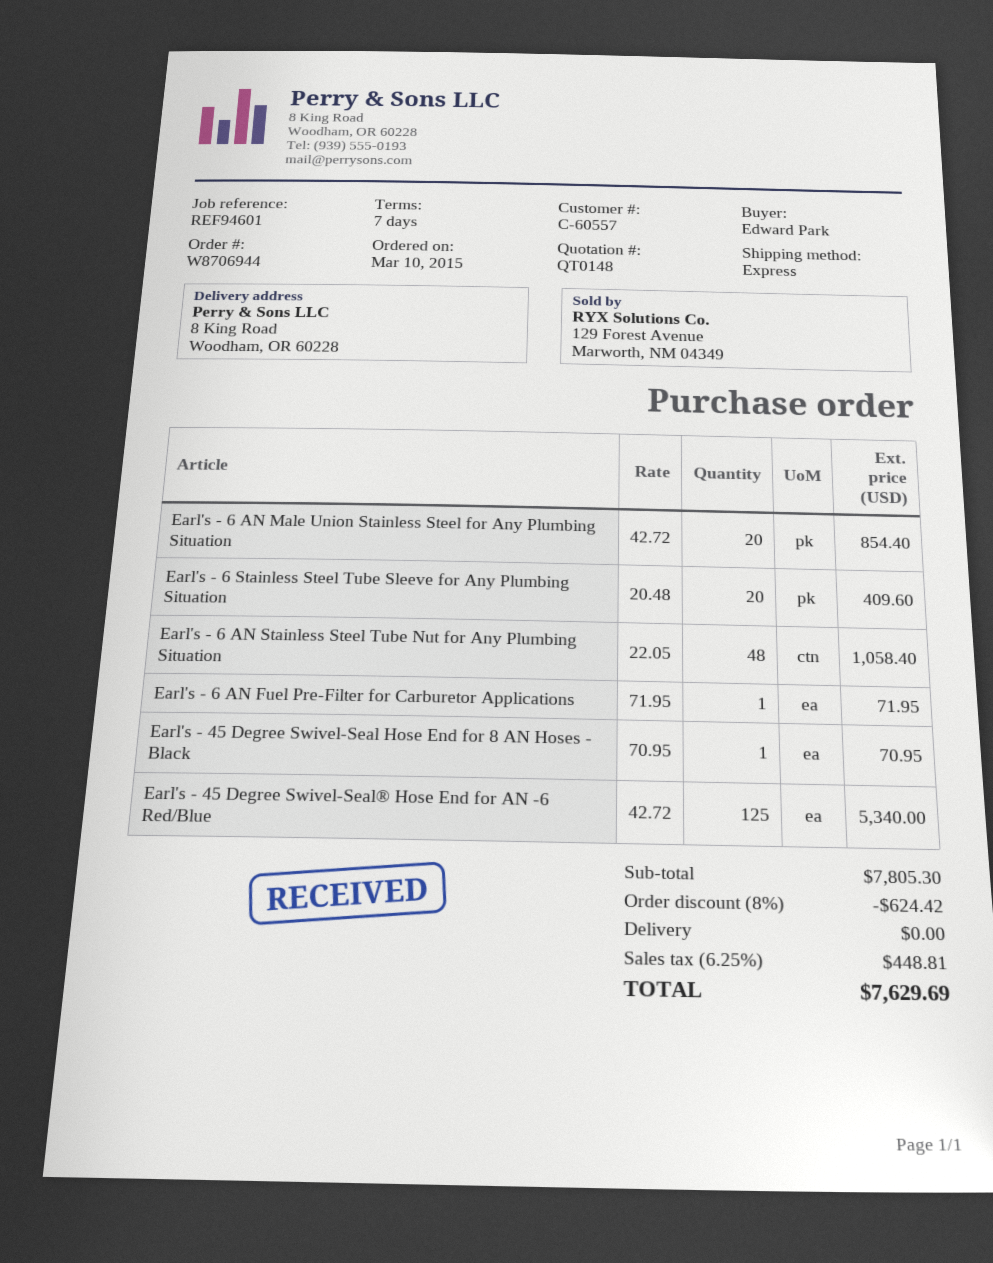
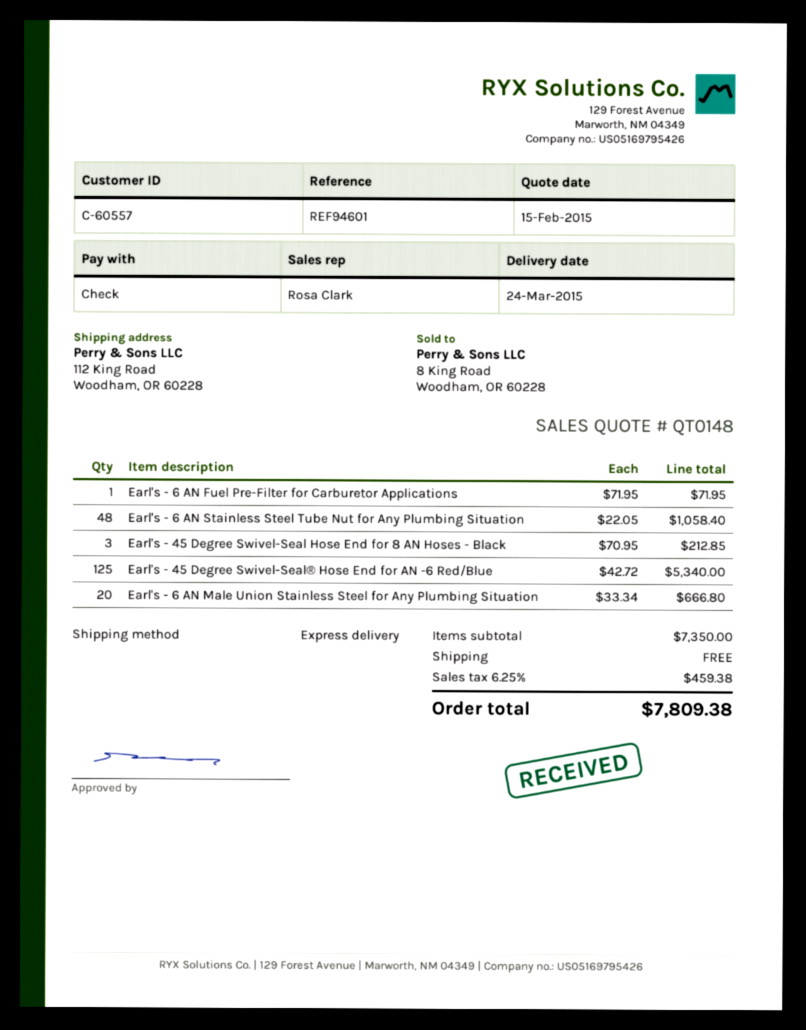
ship to: 8 King Road, Woodham, OR 60228 -> 112 King Road, Woodham, OR 60228
Earl's - 6 AN Male Union Stainless Steel for Any Plumbing Situation: 20 x 42.72 = 854.40 -> 20 x 33.34 = 666.80
Earl's - 6 Stainless Steel Tube Sleeve for Any Plumbing Situation: 20 x 20.48 = 409.60 -> none
Earl's - 45 Degree Swivel-Seal Hose End for 8 AN Hoses - Black: 1 x 70.95 = 70.95 -> 3 x 70.95 = 212.85
subtotal: 7805.30 -> 7350.00
discount: 8% = 624.42 -> none
tax: 6.25% = 448.81 -> 6.25% = 459.38
total: 7629.69 -> 7809.38

